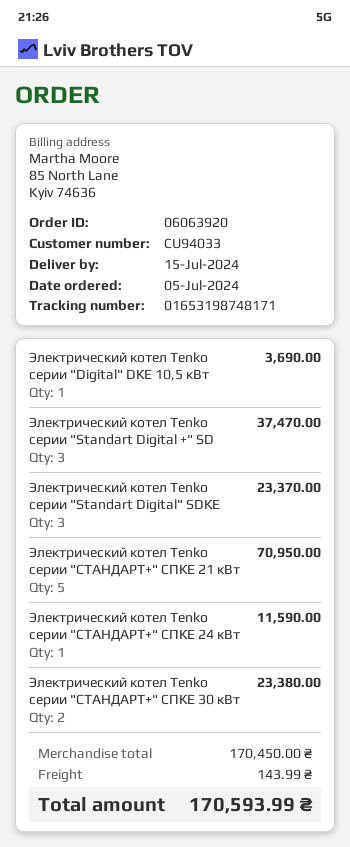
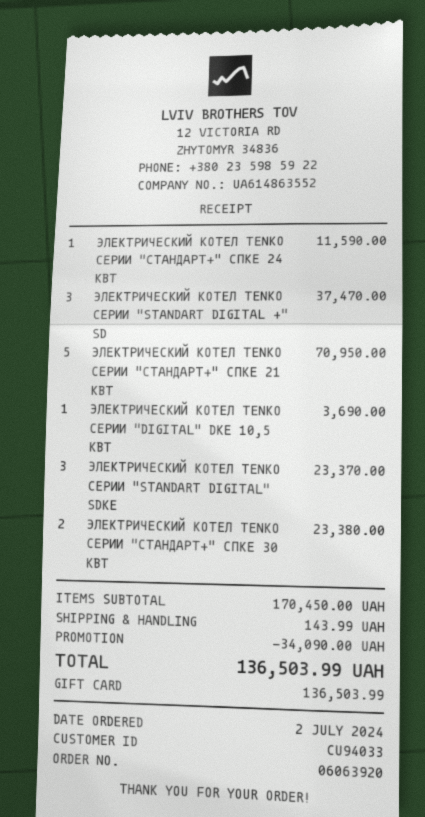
order date: 2024-07-05 -> 2024-07-02
discount: none -> 34090.00
total: 170593.99 -> 136503.99

